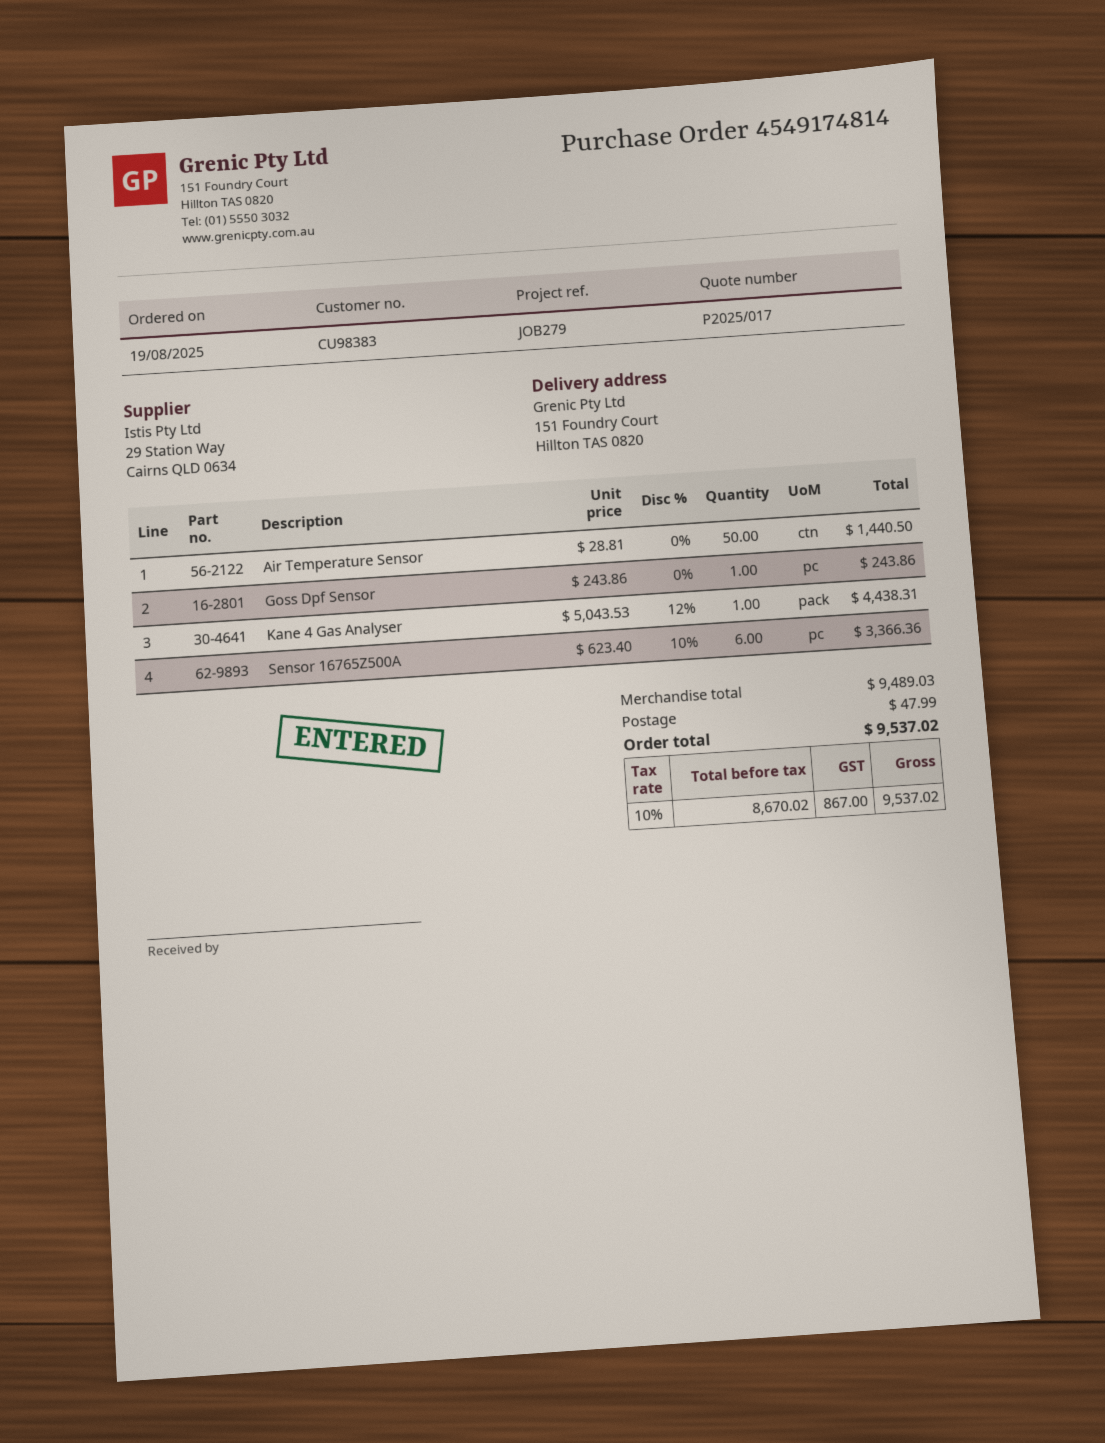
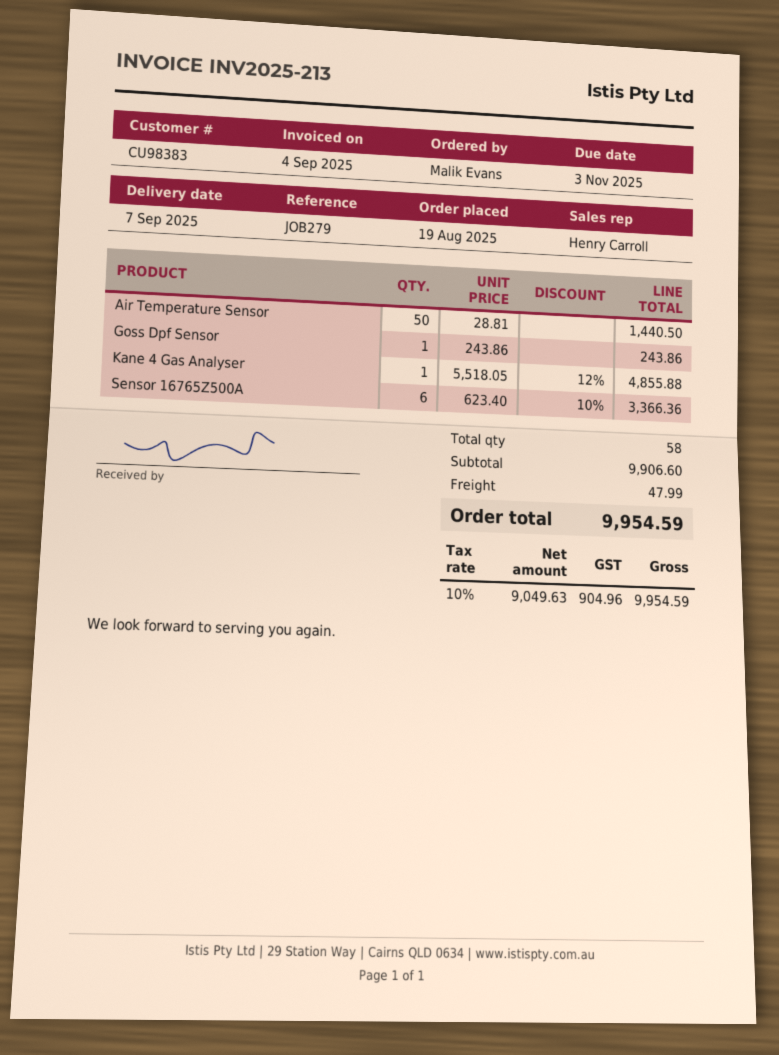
Kane 4 Gas Analyser: 1 x 5043.53 - 12% = 4438.31 -> 1 x 5518.05 - 12% = 4855.88
subtotal: 9489.03 -> 9906.60
net: 8670.02 -> 9049.63
tax: 10% = 867.00 -> 10% = 904.96
total: 9537.02 -> 9954.59

